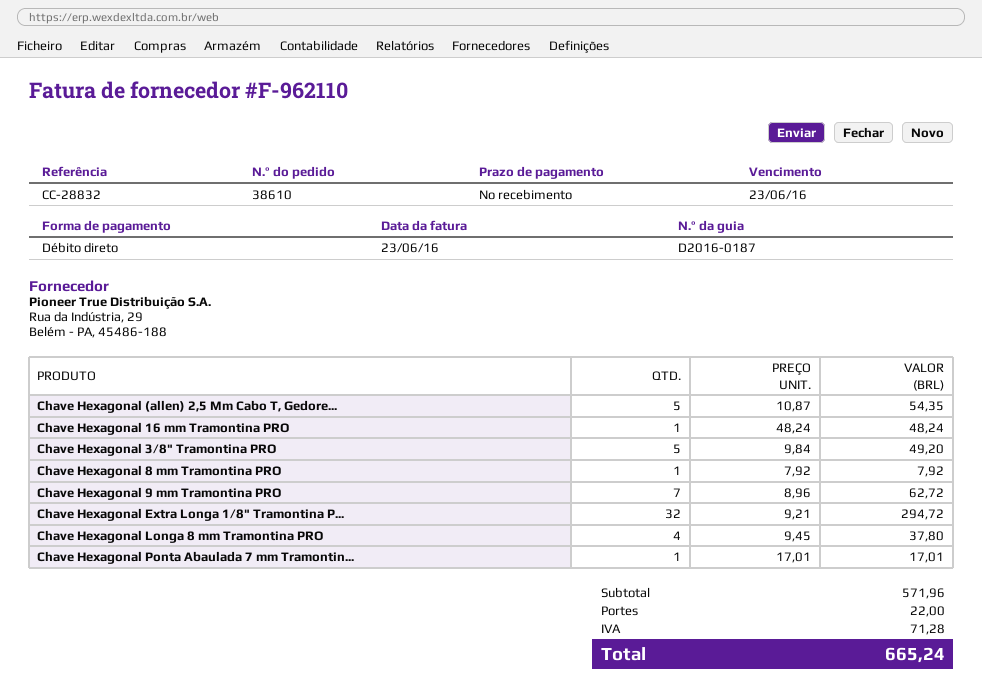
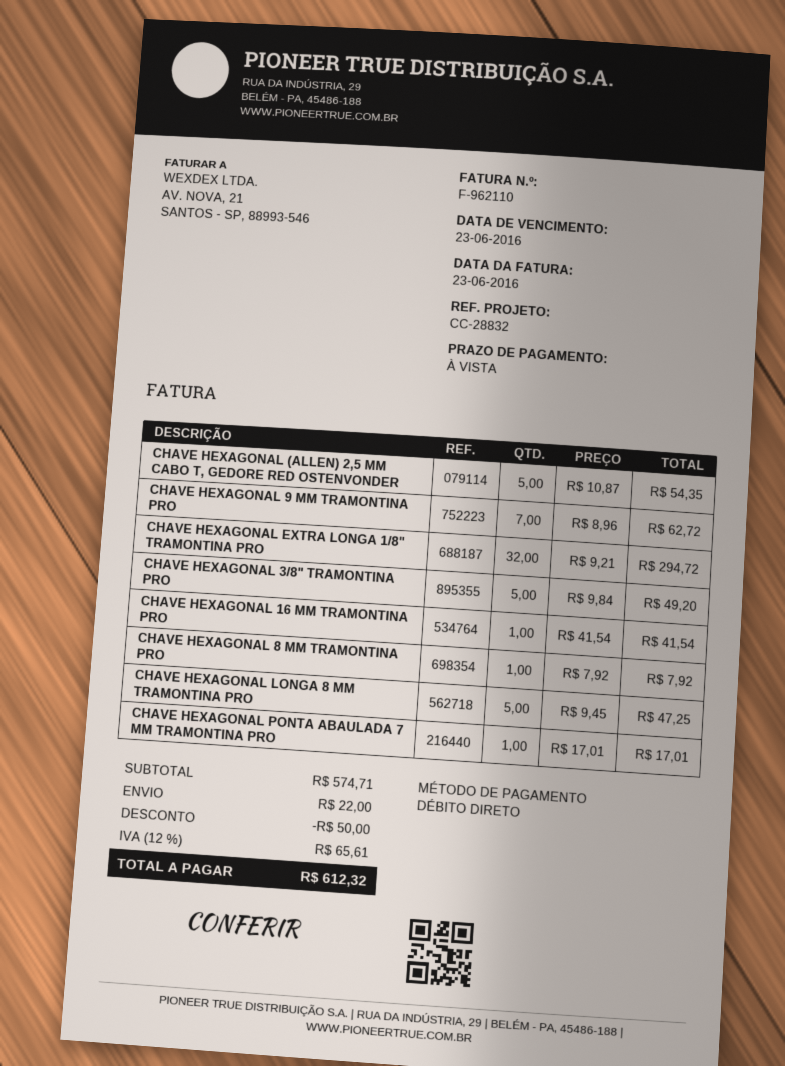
Chave Hexagonal 16 mm Tramontina PRO: 1 x 48.24 = 48.24 -> 1 x 41.54 = 41.54
Chave Hexagonal Longa 8 mm Tramontina PRO: 4 x 9.45 = 37.80 -> 5 x 9.45 = 47.25
subtotal: 571.96 -> 574.71
discount: none -> 50.00
tax: 71.28 -> 65.61
total: 665.24 -> 612.32

